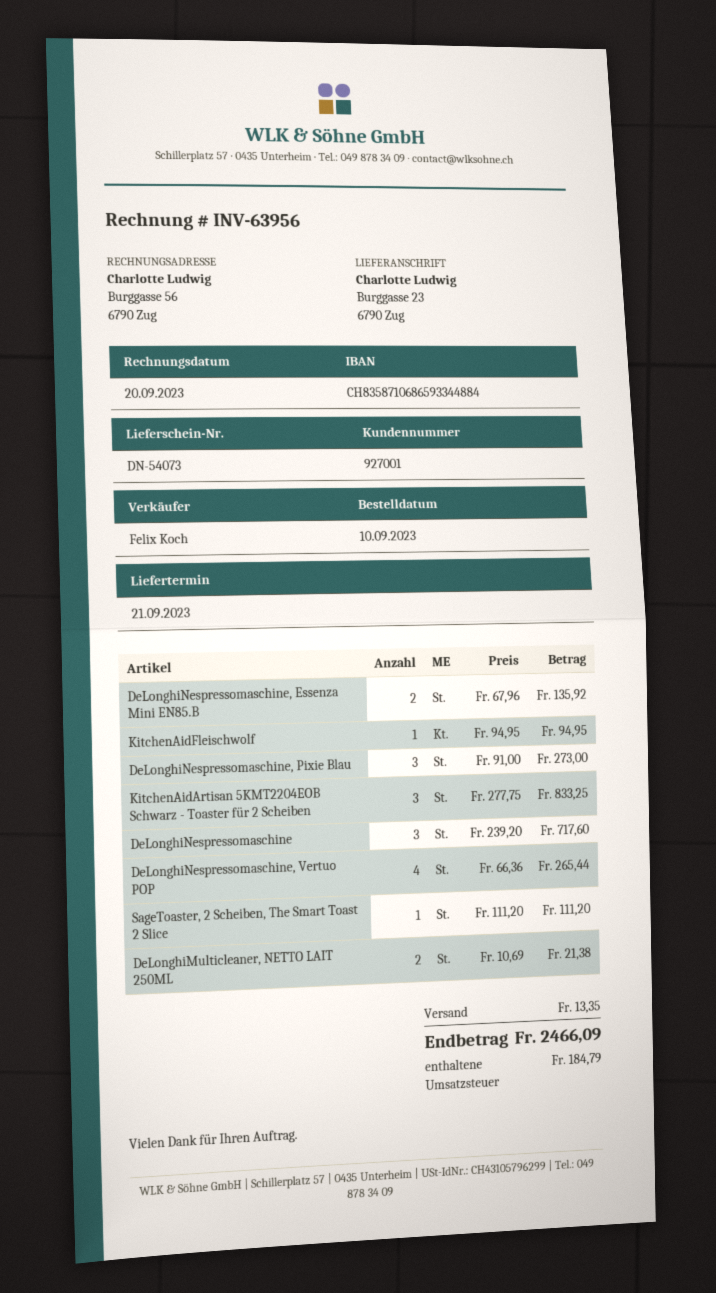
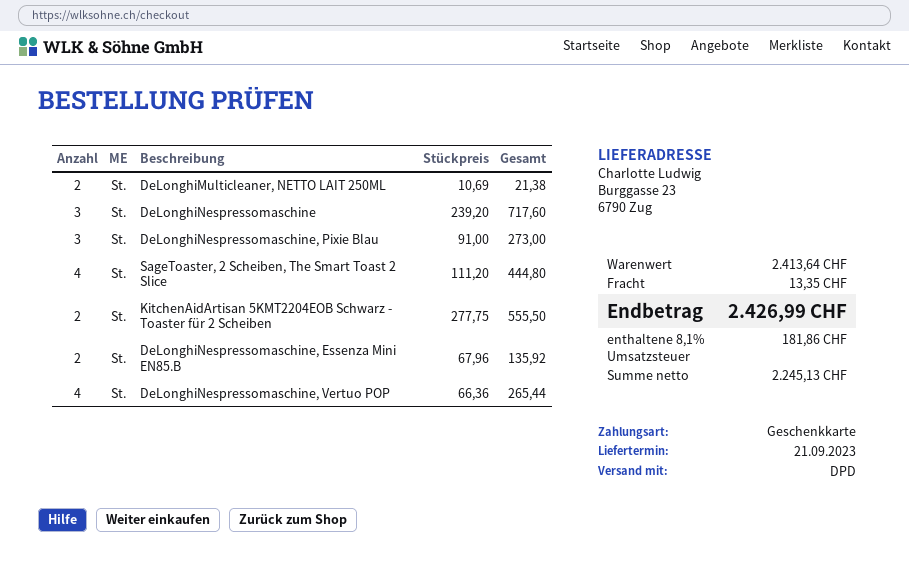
KitchenAidFleischwolf: 1 x 94.95 = 94.95 -> none
KitchenAidArtisan 5KMT2204EOB Schwarz - Toaster für 2 Scheiben: 3 x 277.75 = 833.25 -> 2 x 277.75 = 555.50
SageToaster, 2 Scheiben, The Smart Toast 2 Slice: 1 x 111.20 = 111.20 -> 4 x 111.20 = 444.80
tax: 184.79 -> 181.86
total: 2466.09 -> 2426.99

